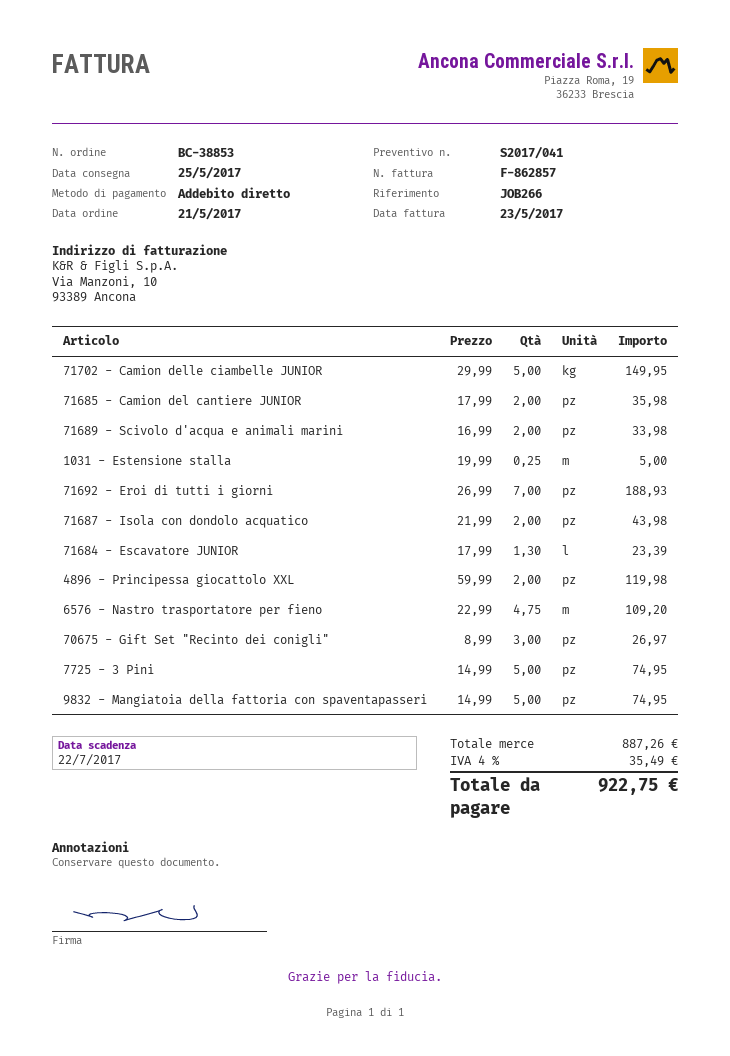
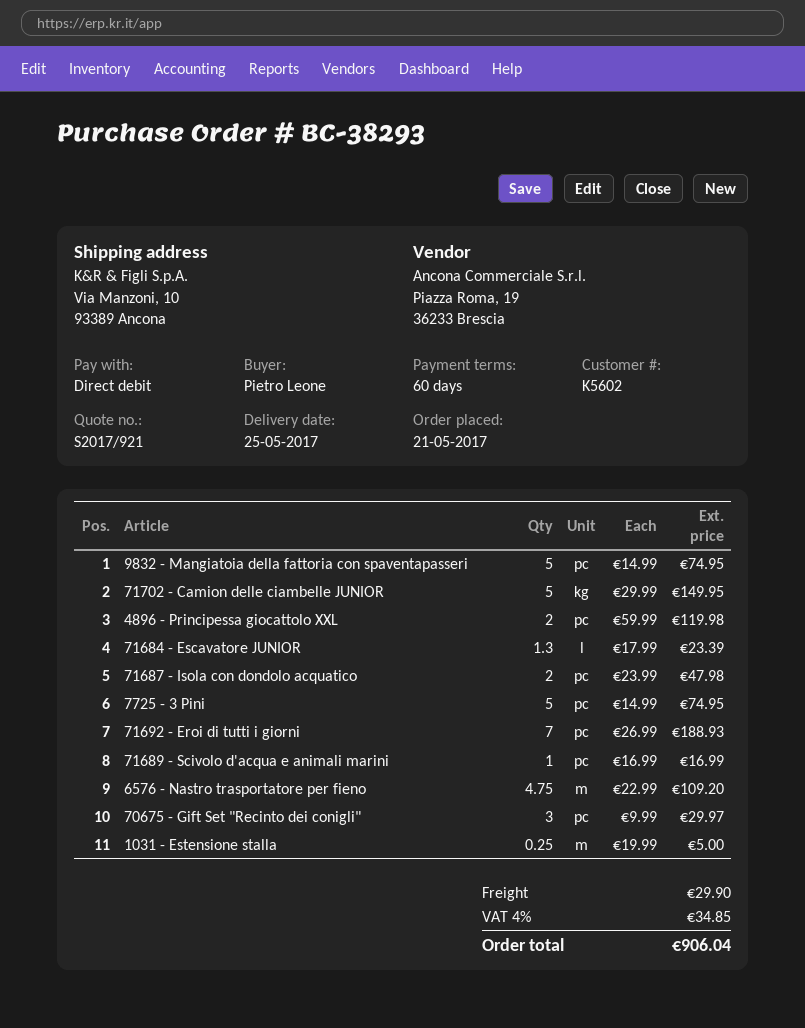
quote number: S2017/041 -> S2017/921
order number: BC-38853 -> BC-38293
71685 - Camion del cantiere JUNIOR: 2 x 17.99 = 35.98 -> none
71689 - Scivolo d'acqua e animali marini: 2 x 16.99 = 33.98 -> 1 x 16.99 = 16.99
71687 - Isola con dondolo acquatico: 2 x 21.99 = 43.98 -> 2 x 23.99 = 47.98
70675 - Gift Set "Recinto dei conigli": 3 x 8.99 = 26.97 -> 3 x 9.99 = 29.97
shipping: none -> 29.90
tax: 4% = 35.49 -> 4% = 34.85
total: 922.75 -> 906.04

